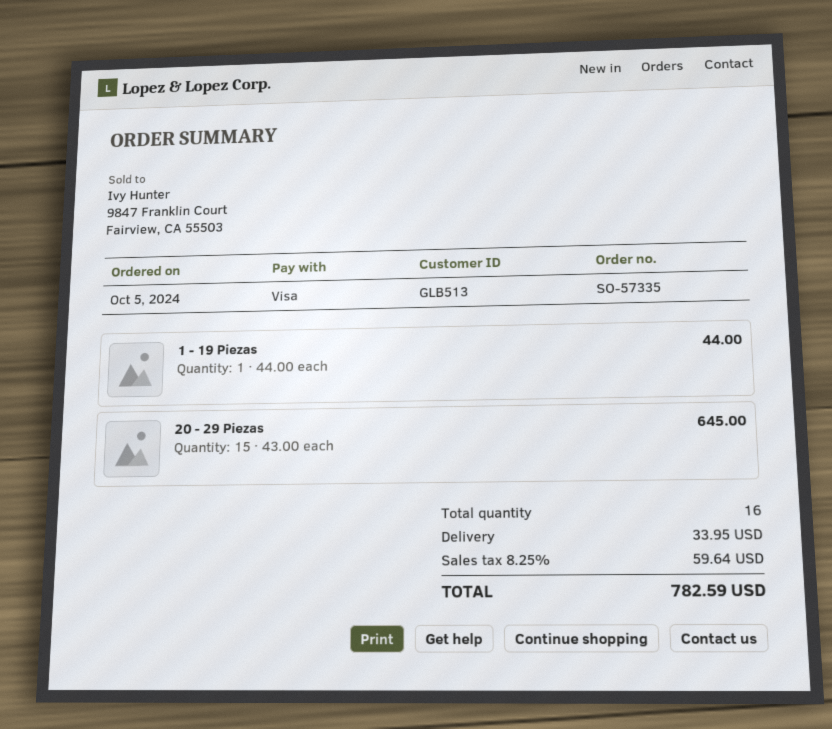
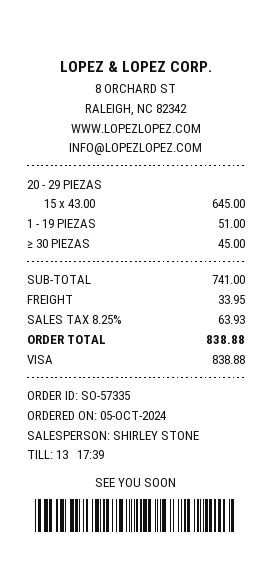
1 - 19 Piezas: 1 x 44.00 = 44.00 -> 1 x 51.00 = 51.00
≥ 30 PIEZAS: none -> 1 x 45.00 = 45.00
tax: 8.25% = 59.64 -> 8.25% = 63.93
total: 782.59 -> 838.88

